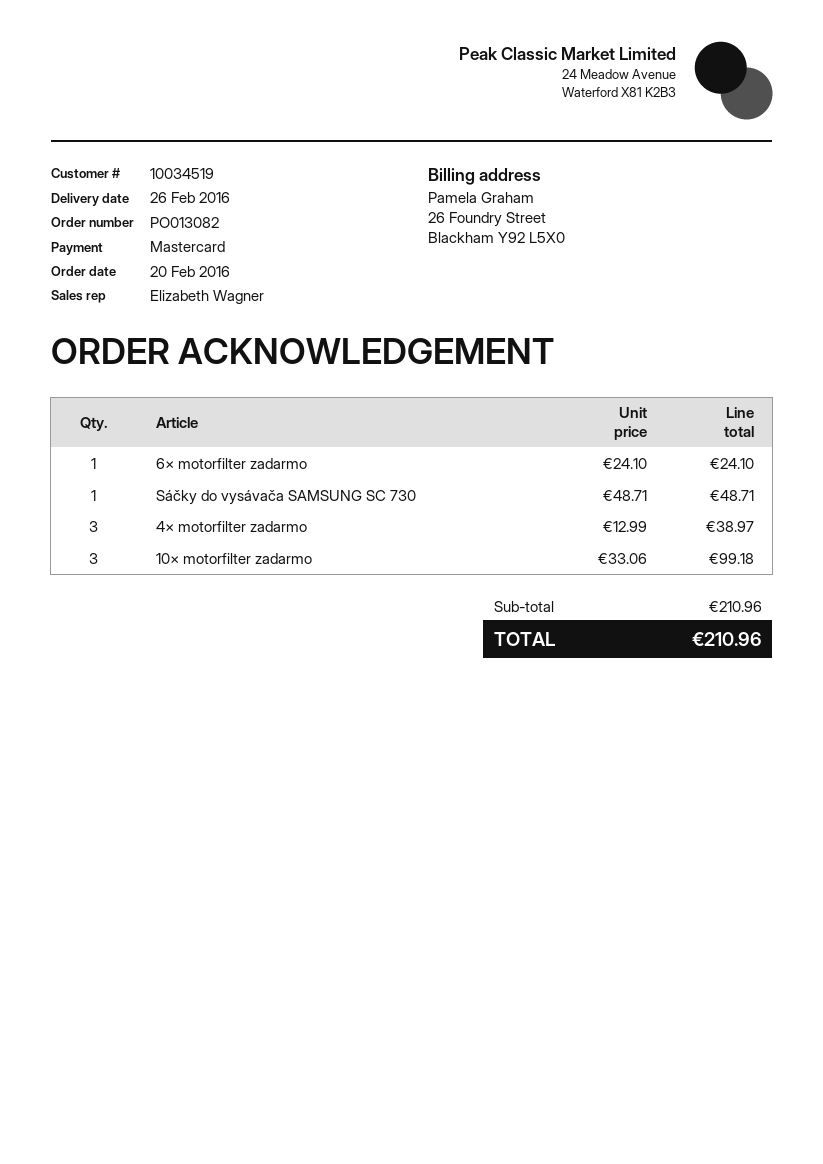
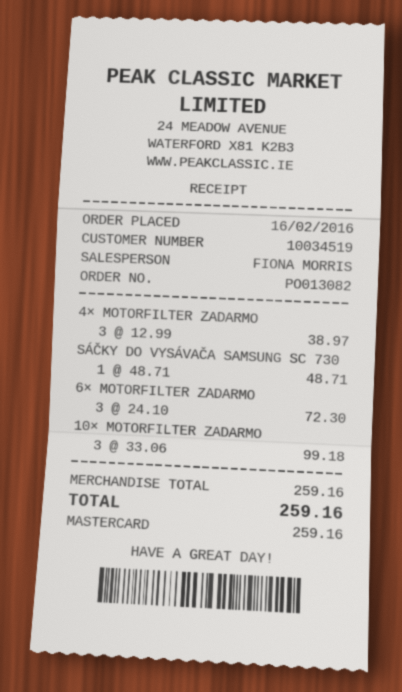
order date: 2016-02-20 -> 2016-02-16
sales rep: Elizabeth Wagner -> FIONA MORRIS
6× motorfilter zadarmo: 1 x 24.10 = 24.10 -> 3 x 24.10 = 72.30
subtotal: 210.96 -> 259.16
total: 210.96 -> 259.16

